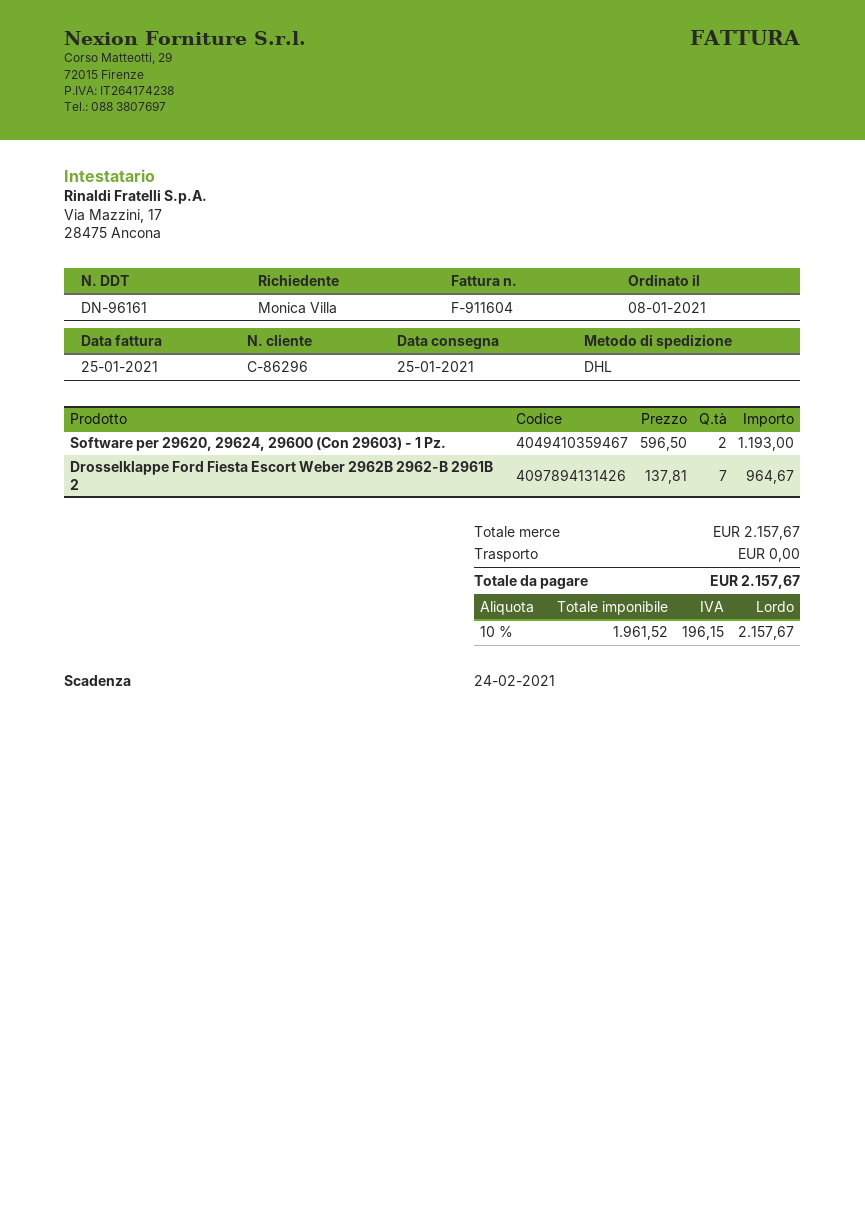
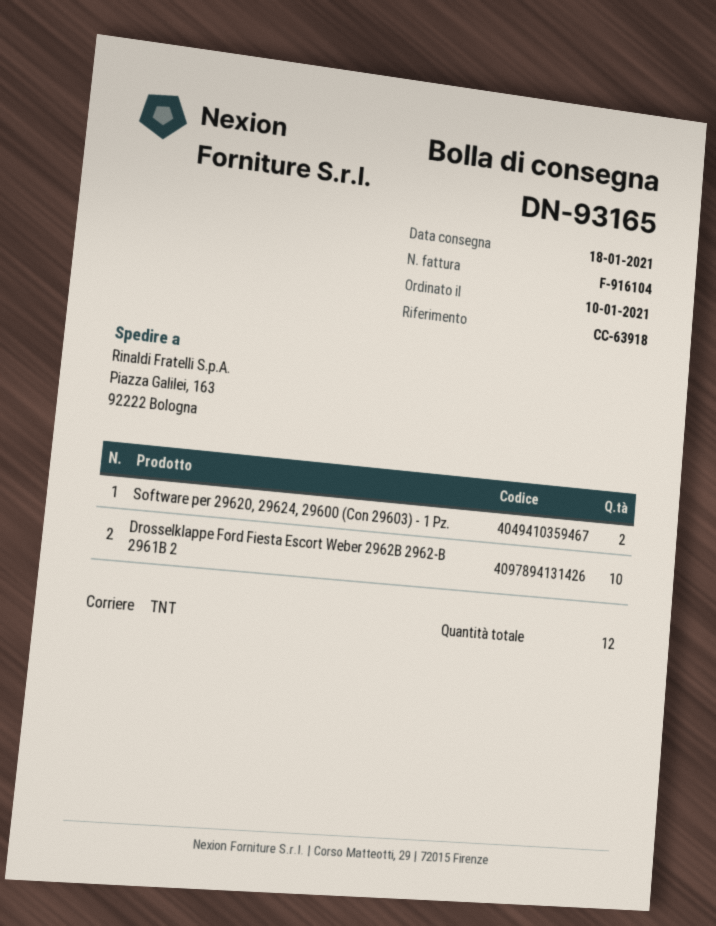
order date: 2021-01-08 -> 2021-01-10
delivery note number: DN-96161 -> DN-93165
delivery date: 2021-01-25 -> 2021-01-18
invoice number: F-911604 -> F-916104
shipping method: DHL -> TNT
Drosselklappe Ford Fiesta Escort Weber 2962B 2962-B 2961B 2: 7 -> 10

